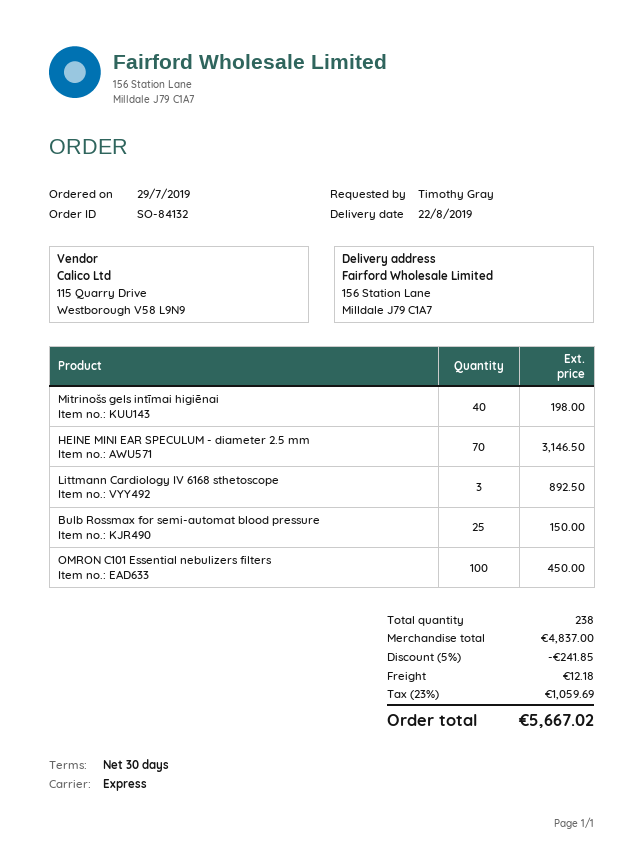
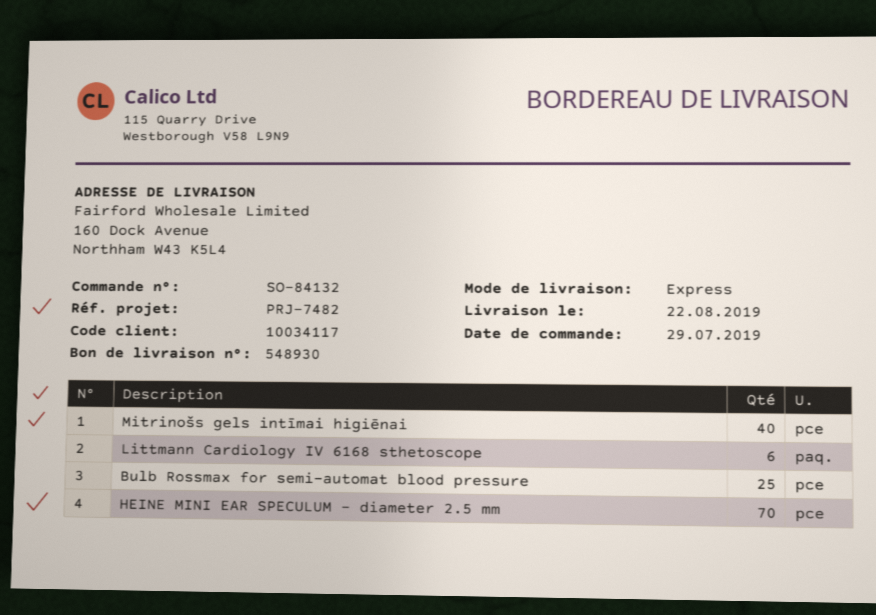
ship to: 156 Station Lane, Milldale J79 C1A7 -> 160 Dock Avenue, Northham W43 K5L4
Littmann Cardiology IV 6168 sthetoscope: 3 -> 6
OMRON C101 Essential nebulizers filters: 100 -> none

